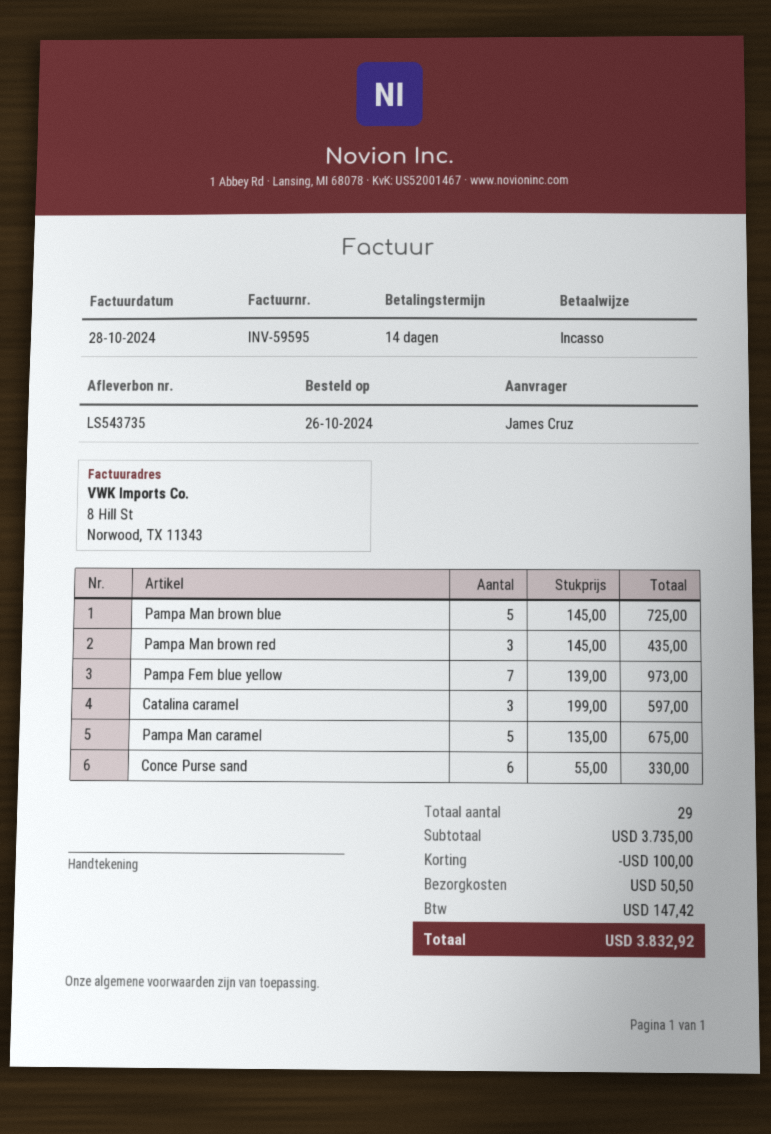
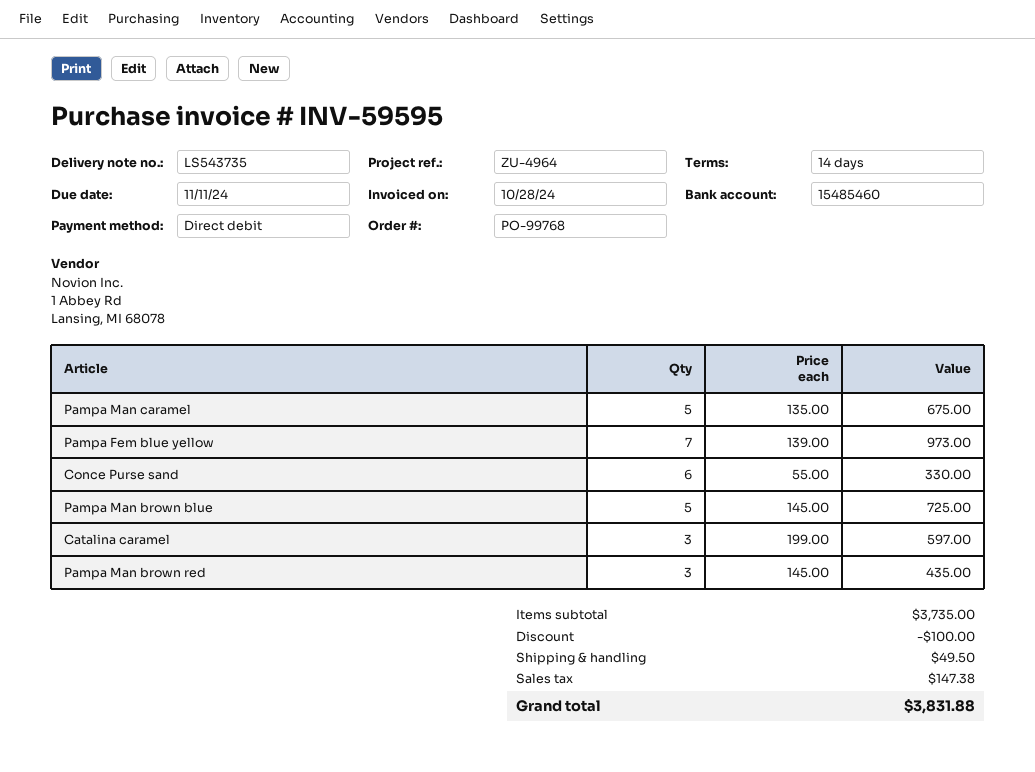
shipping: 50.50 -> 49.50
tax: 147.42 -> 147.38
total: 3832.92 -> 3831.88

